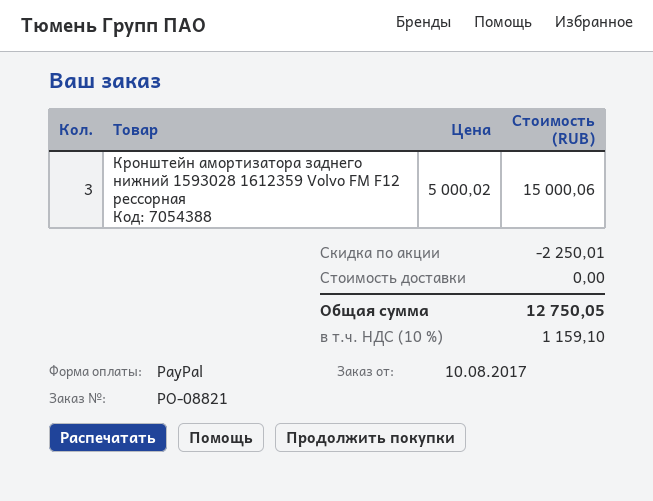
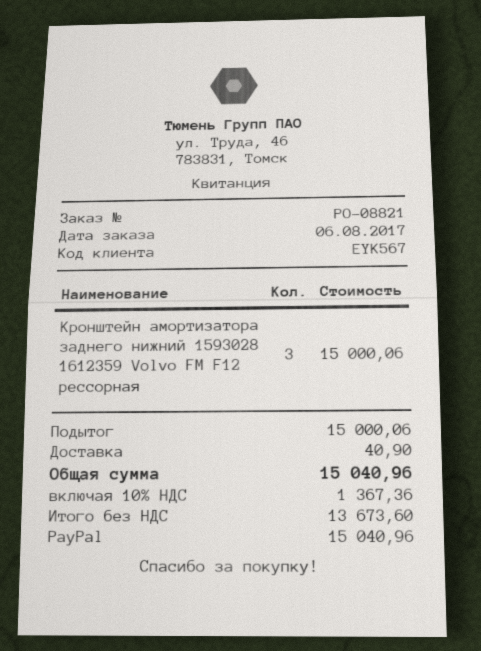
order date: 2017-08-10 -> 2017-08-06
discount: 2250.01 -> none
shipping: 0.00 -> 40.90
tax: 10% = 1159.10 -> 10% = 1367.36
total: 12750.05 -> 15040.96

